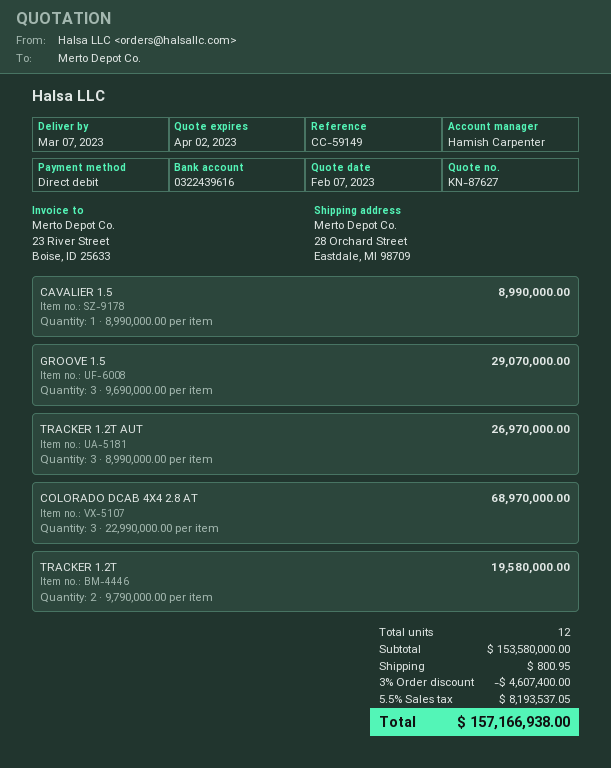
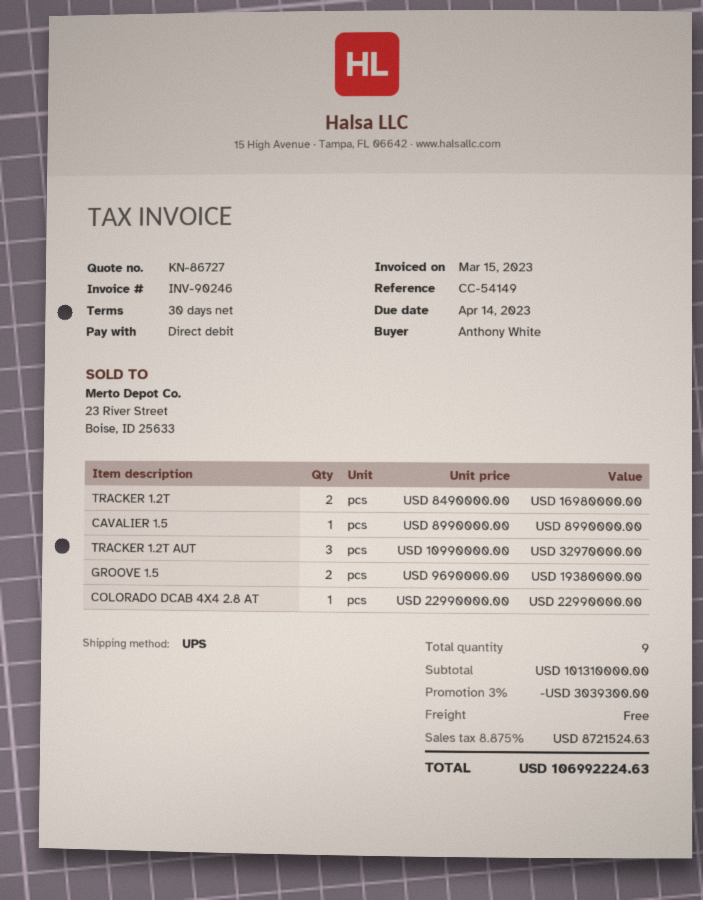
quote number: KN-87627 -> KN-86727
reference: CC-59149 -> CC-54149
GROOVE 1.5: 3 x 9690000.00 = 29070000.00 -> 2 x 9690000.00 = 19380000.00
TRACKER 1.2T AUT: 3 x 8990000.00 = 26970000.00 -> 3 x 10990000.00 = 32970000.00
COLORADO DCAB 4X4 2.8 AT: 3 x 22990000.00 = 68970000.00 -> 1 x 22990000.00 = 22990000.00
TRACKER 1.2T: 2 x 9790000.00 = 19580000.00 -> 2 x 8490000.00 = 16980000.00
total quantity: 12 -> 9
subtotal: 153580000.00 -> 101310000.00
discount: 3% = 4607400.00 -> 3% = 3039300.00
shipping: 800.95 -> 0.00
tax: 5.5% = 8193537.05 -> 8.875% = 8721524.63
total: 157166938.00 -> 106992224.63

